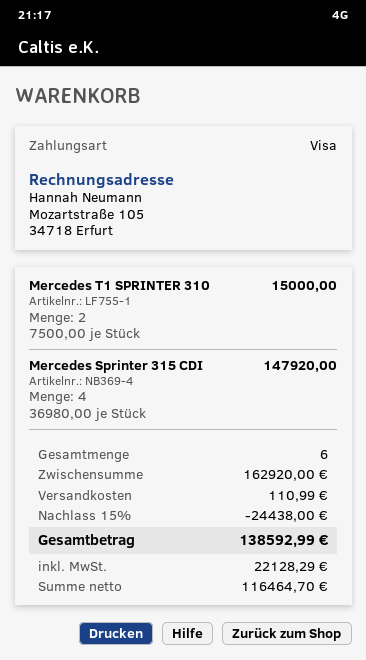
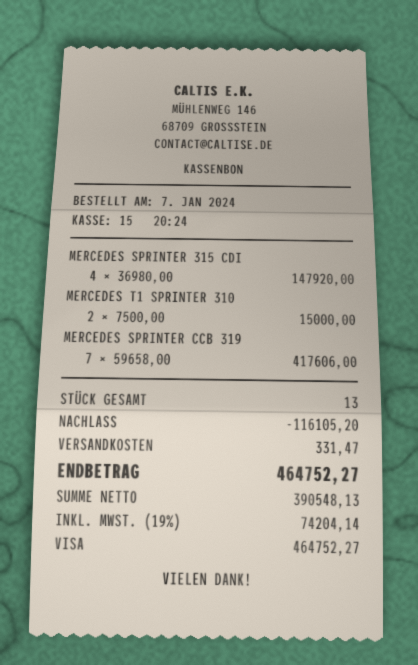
MERCEDES SPRINTER CCB 319: none -> 7 x 59658.00 = 417606.00
total quantity: 6 -> 13
discount: 24438.00 -> 116105.20
shipping: 110.99 -> 331.47
net: 116464.70 -> 390548.13
tax: 22128.29 -> 74204.14
total: 138592.99 -> 464752.27

